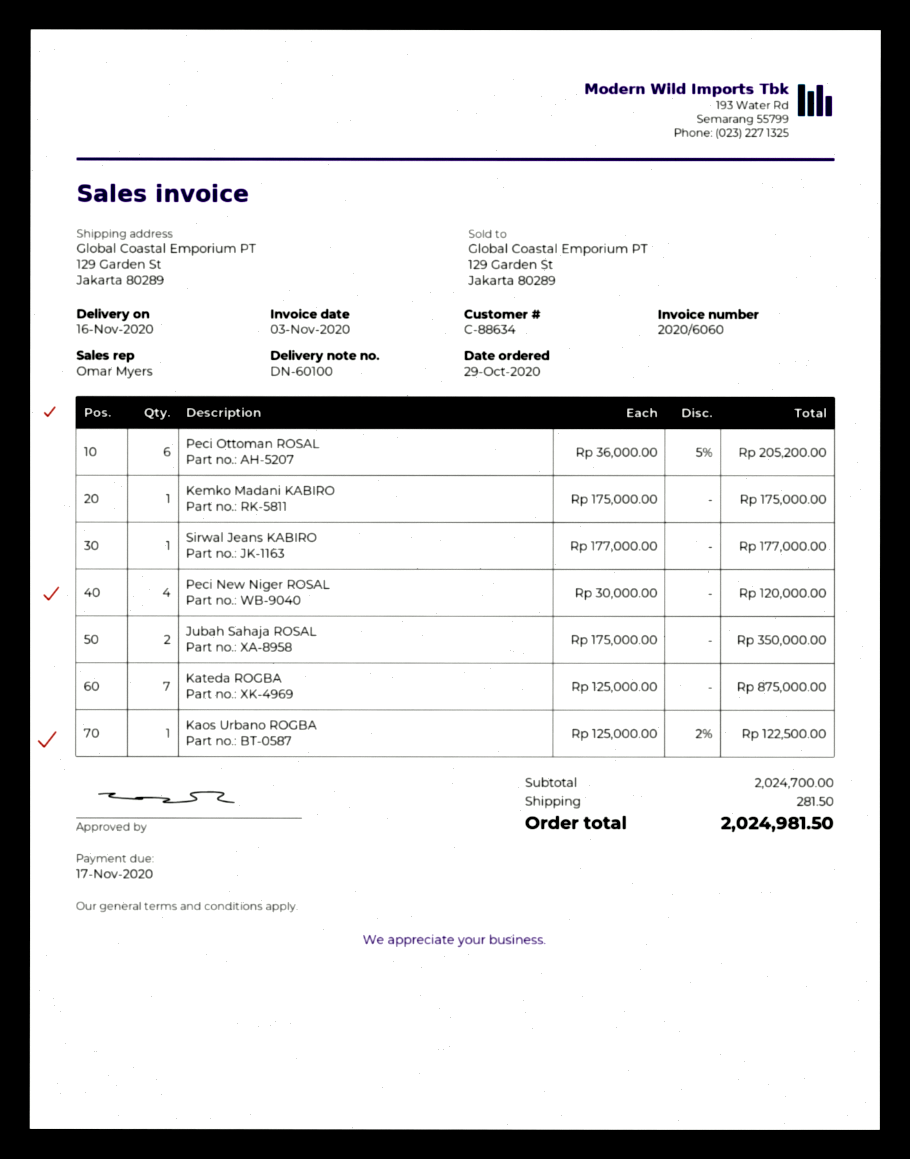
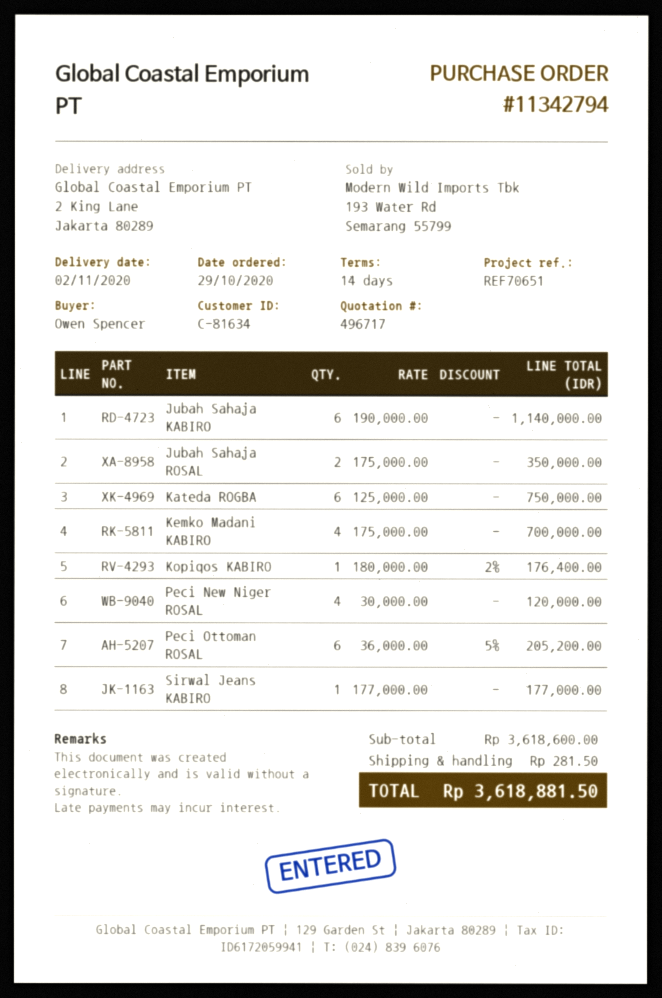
delivery date: 2020-11-16 -> 2020-11-02
customer number: C-88634 -> C-81634
ship to: 129 Garden St, Jakarta 80289 -> 2 King Lane, Jakarta 80289
Kemko Madani KABIRO: 1 x 175000.00 = 175000.00 -> 4 x 175000.00 = 700000.00
Kateda ROGBA: 7 x 125000.00 = 875000.00 -> 6 x 125000.00 = 750000.00
Kaos Urbano ROGBA: 1 x 125000.00 - 2% = 122500.00 -> none
Jubah Sahaja KABIRO: none -> 6 x 190000.00 = 1140000.00
Kopiqos KABIRO: none -> 1 x 180000.00 - 2% = 176400.00
subtotal: 2024700.00 -> 3618600.00
total: 2024981.50 -> 3618881.50

